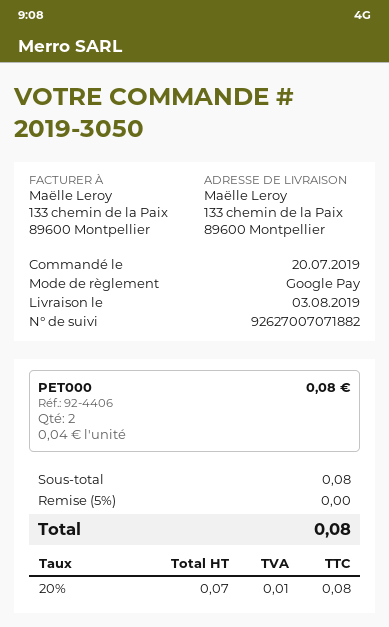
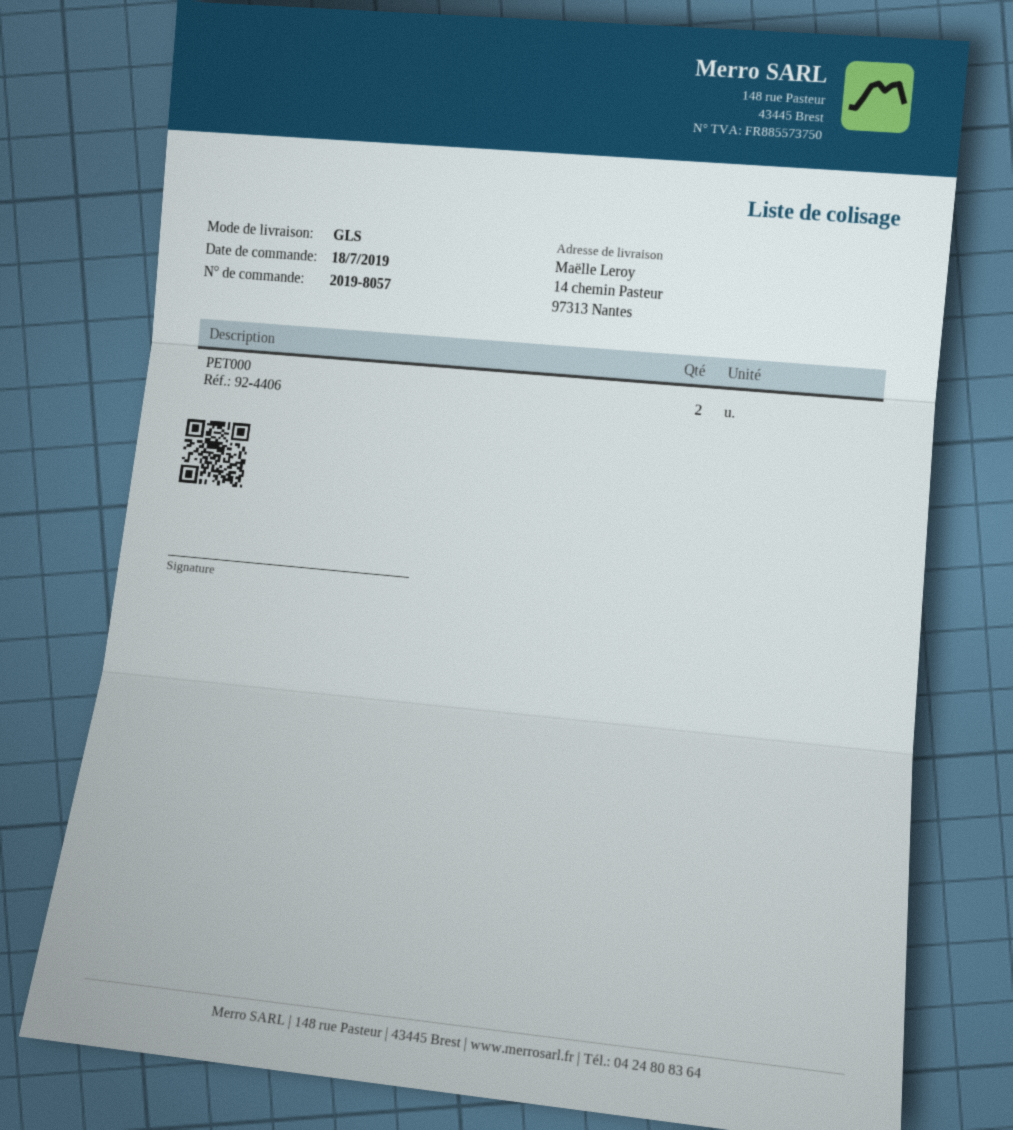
order number: 2019-3050 -> 2019-8057
order date: 2019-07-20 -> 2019-07-18
ship to: 133 chemin de la Paix, 89600 Montpellier -> 14 chemin Pasteur, 97313 Nantes

